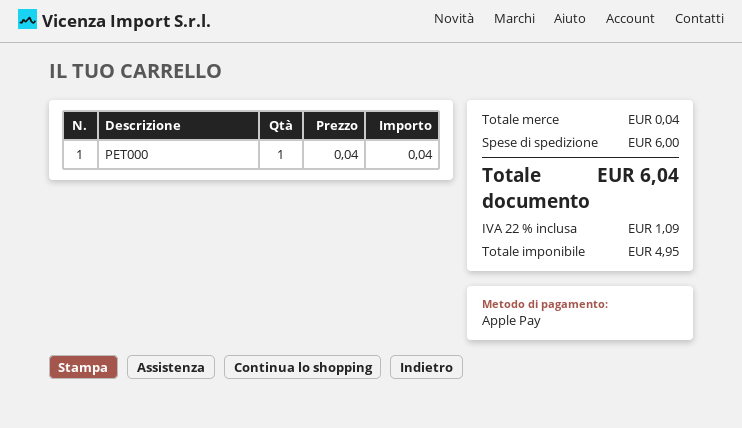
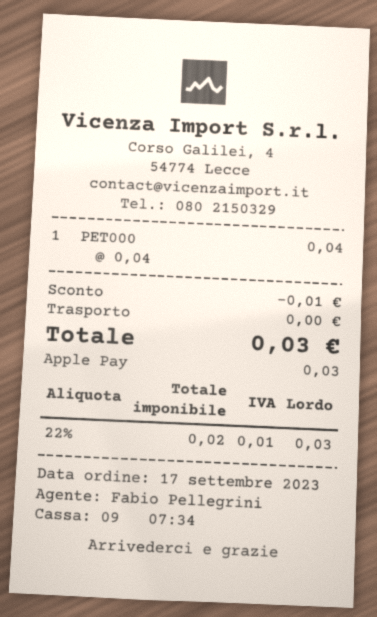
discount: none -> 0.01
shipping: 6.00 -> 0.00
net: 4.95 -> 0.02
tax: 22% = 1.09 -> 22% = 0.01
total: 6.04 -> 0.03

